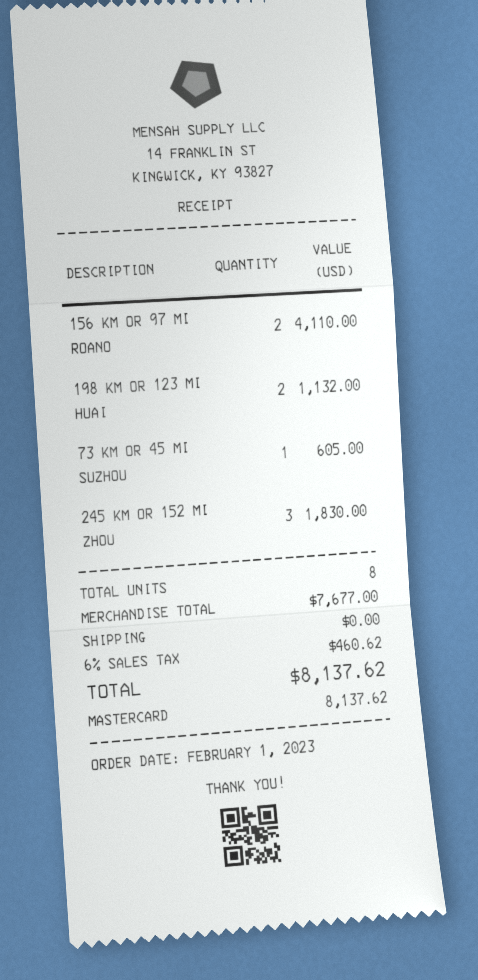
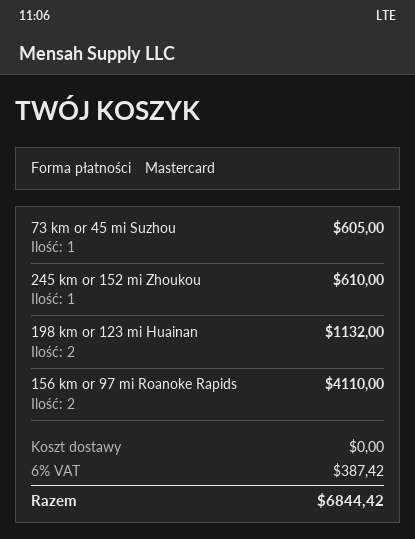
245 KM OR 152 MI ZHOU: 3 for 1830.00 -> 1 for 610.00
tax: 6% = 460.62 -> 6% = 387.42
total: 8137.62 -> 6844.42

